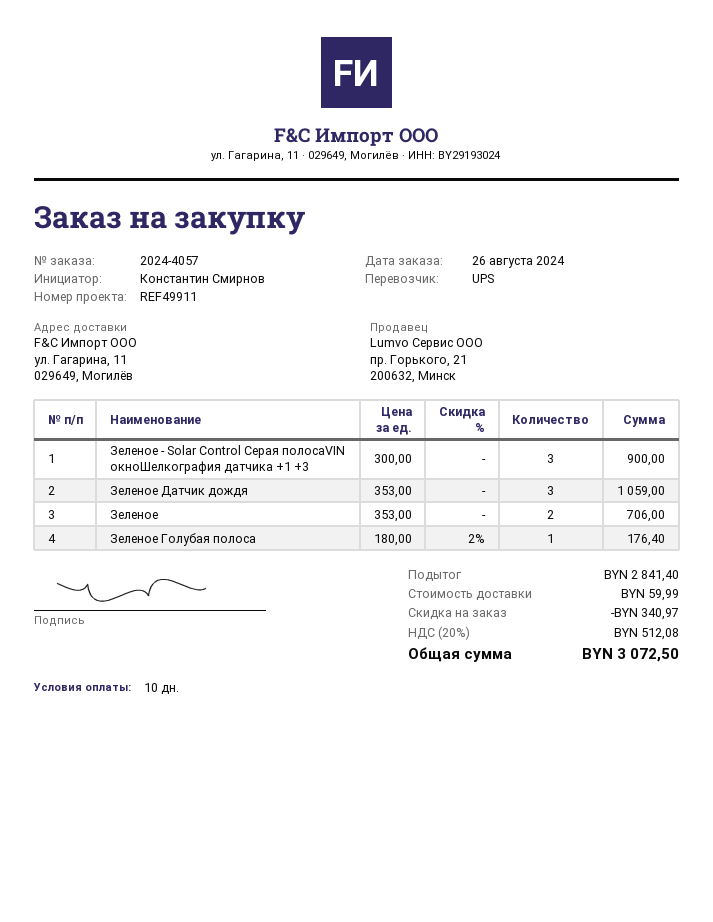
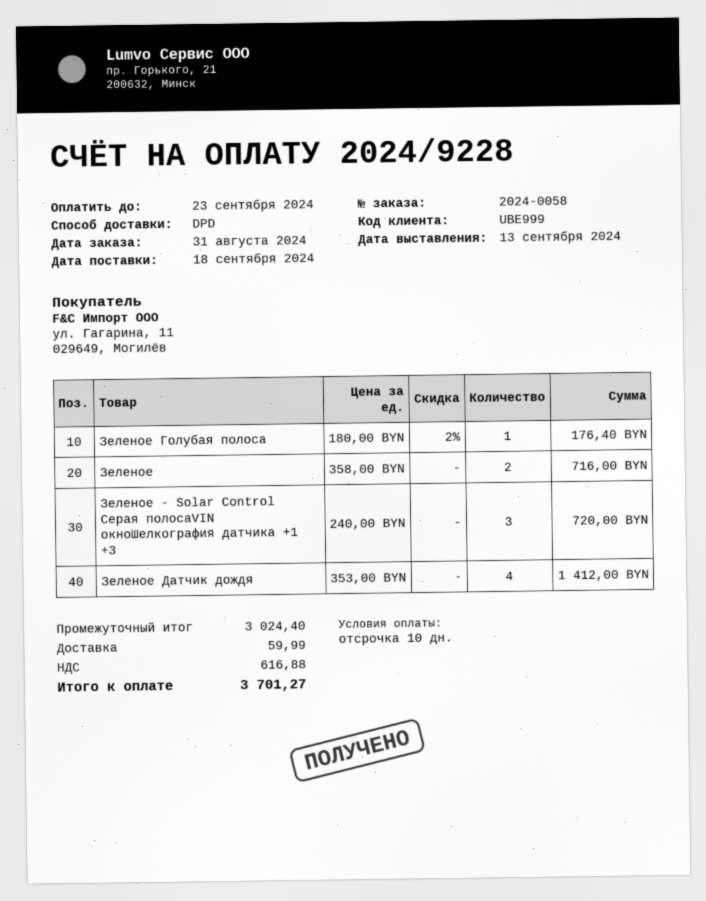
order number: 2024-4057 -> 2024-0058
order date: 2024-08-26 -> 2024-08-31
shipping method: UPS -> DPD
Зеленое - Solar Control Серая полосаVIN окноШелкография датчика +1 +3: 3 x 300.00 = 900.00 -> 3 x 240.00 = 720.00
Зеленое Датчик дождя: 3 x 353.00 = 1059.00 -> 4 x 353.00 = 1412.00
Зеленое: 2 x 353.00 = 706.00 -> 2 x 358.00 = 716.00
subtotal: 2841.40 -> 3024.40
discount: 340.97 -> none
tax: 512.08 -> 616.88
total: 3072.50 -> 3701.27

